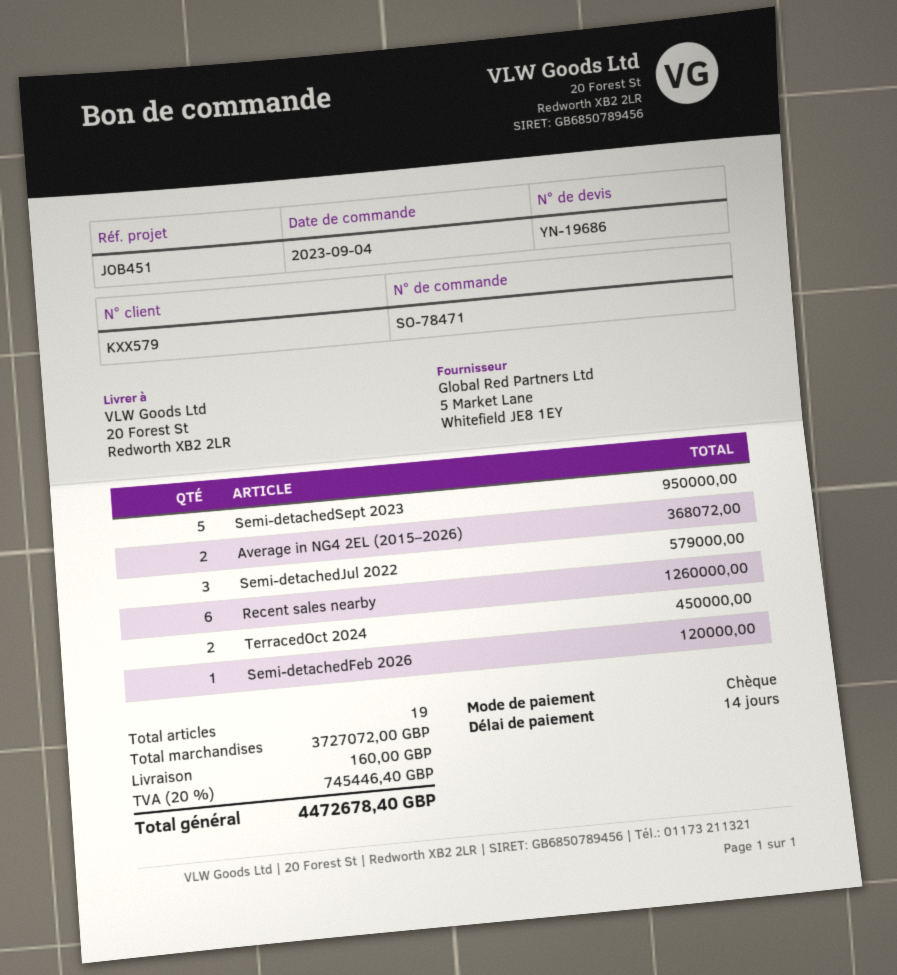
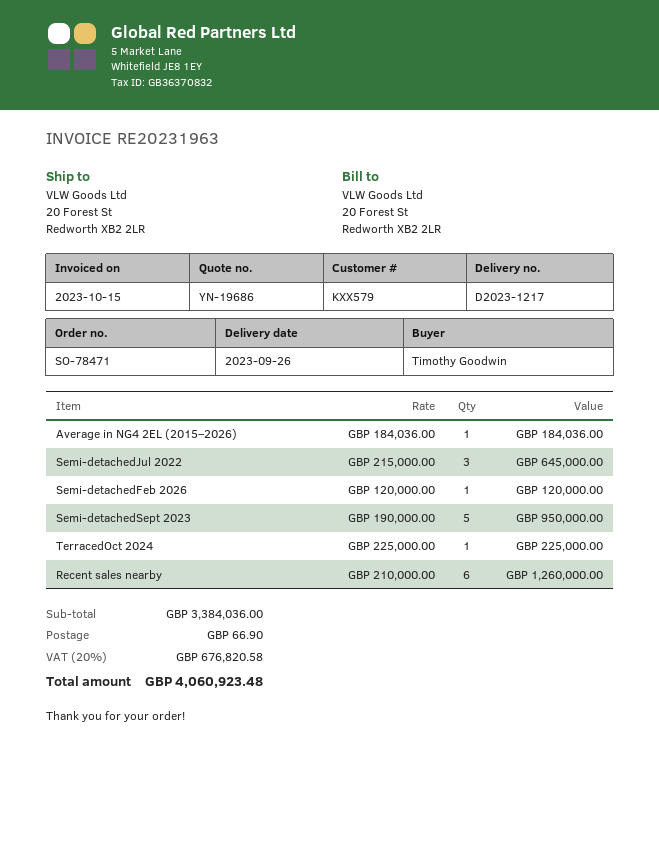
Average in NG4 2EL (2015–2026): 2 for 368072.00 -> 1 for 184036.00
Semi-detachedJul 2022: 3 for 579000.00 -> 3 for 645000.00
TerracedOct 2024: 2 for 450000.00 -> 1 for 225000.00
subtotal: 3727072.00 -> 3384036.00
shipping: 160.00 -> 66.90
tax: 20% = 745446.40 -> 20% = 676820.58
total: 4472678.40 -> 4060923.48

